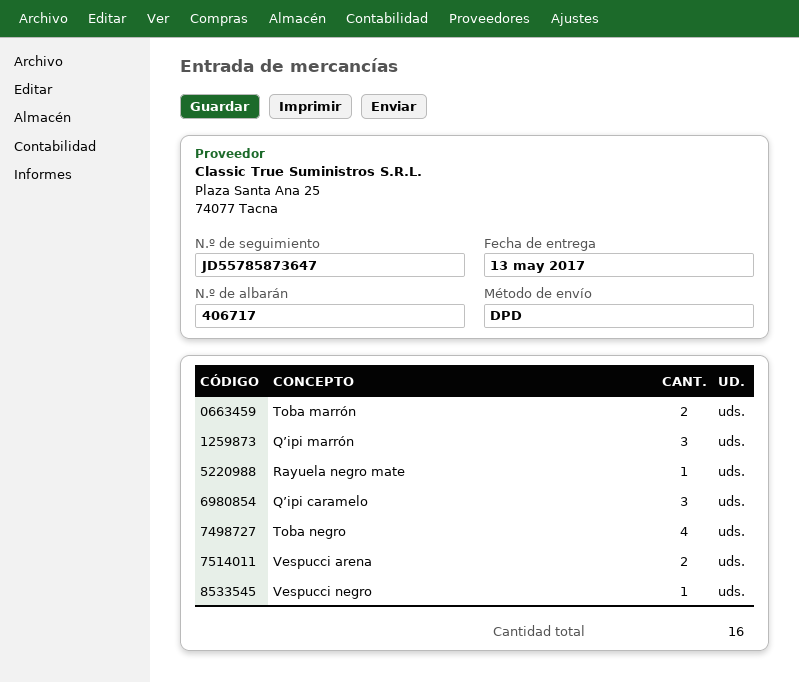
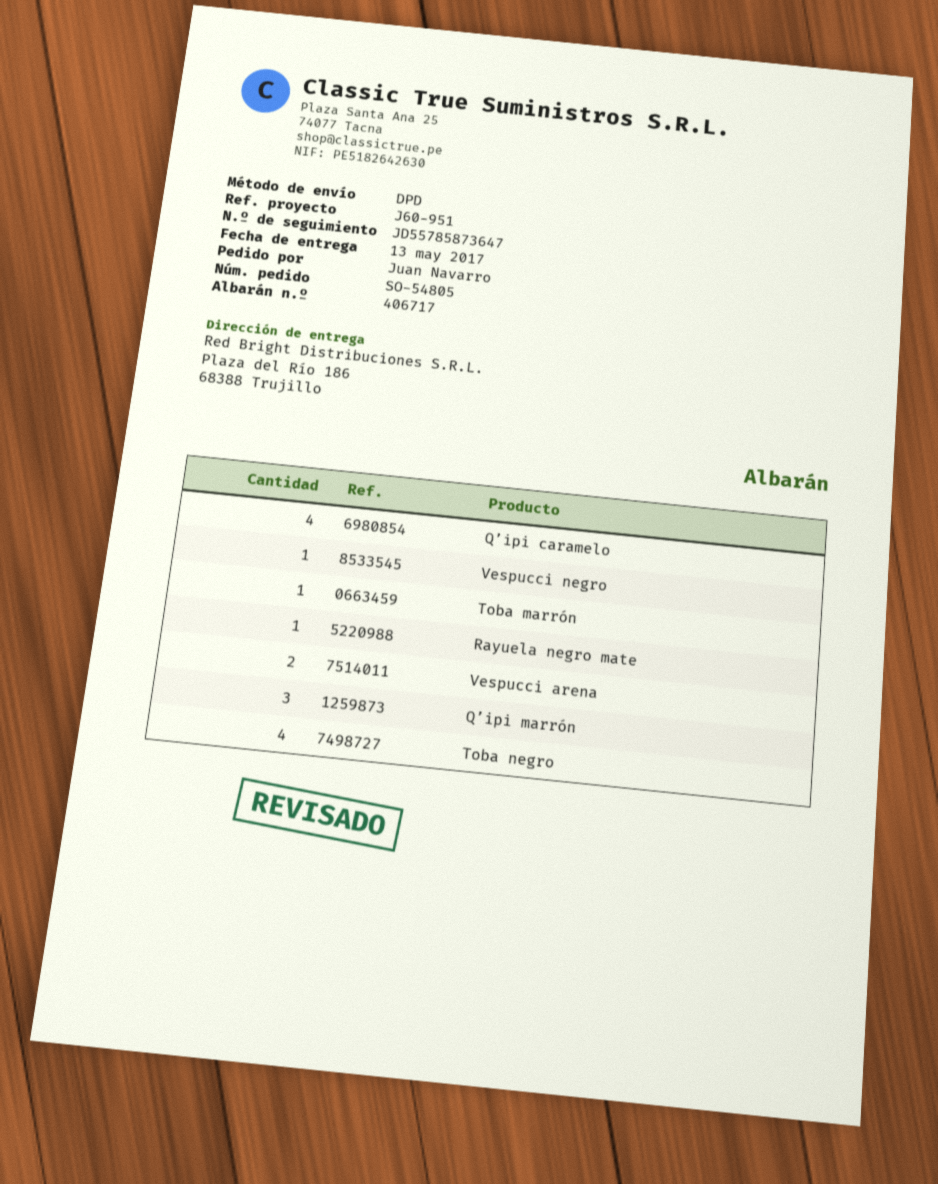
Toba marrón: 2 -> 1
Q’ipi caramelo: 3 -> 4

